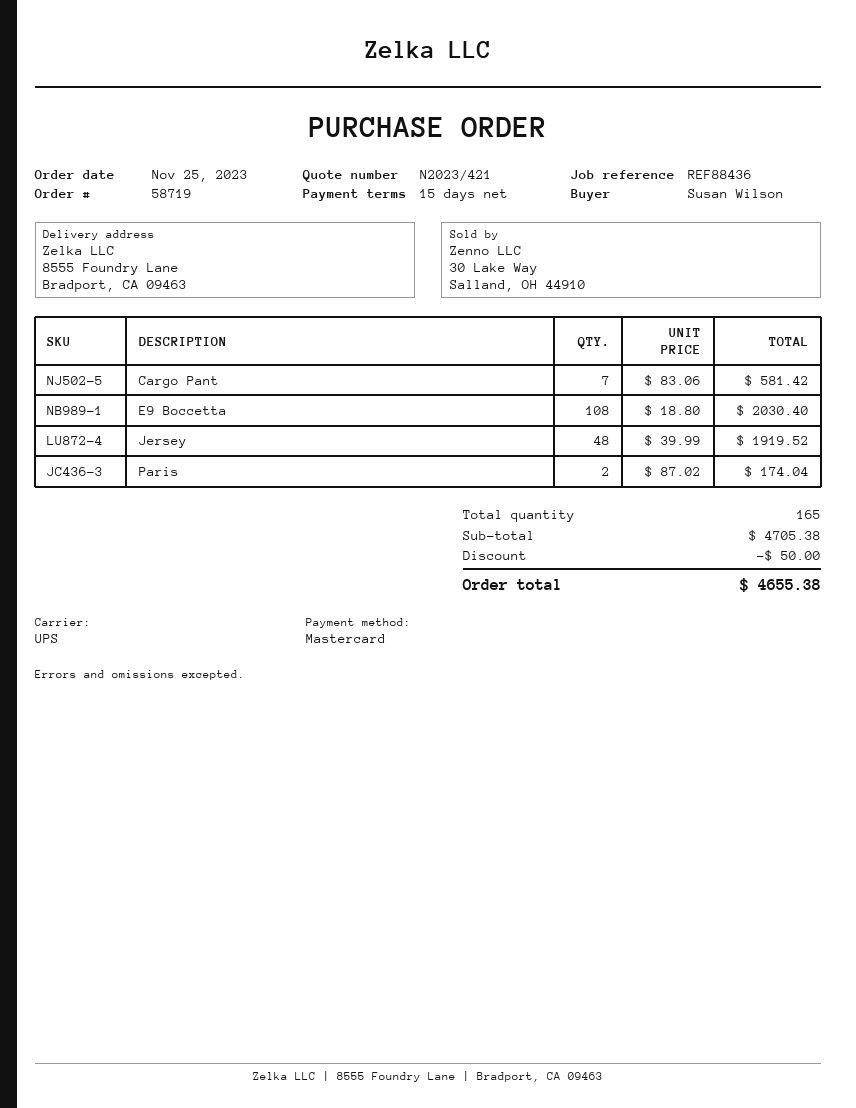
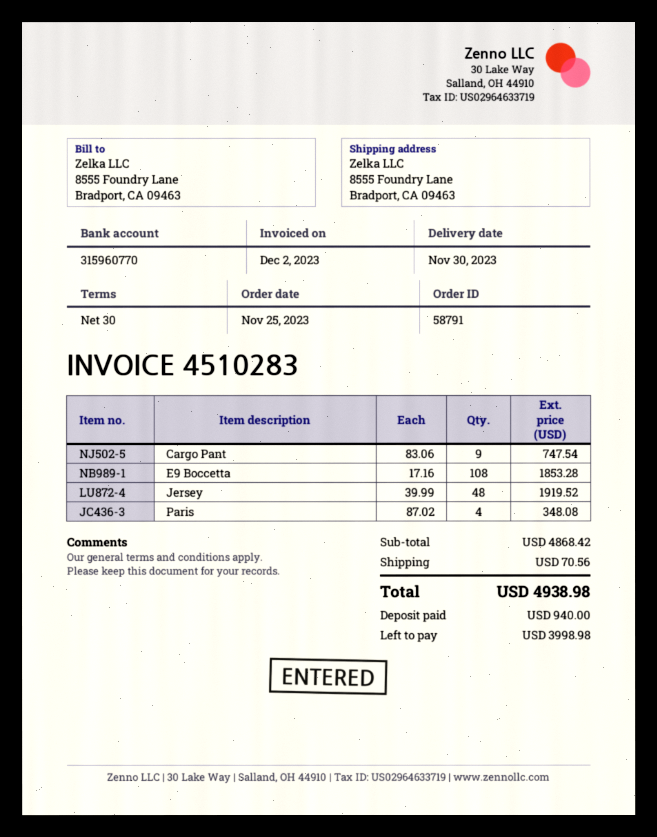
order number: 58719 -> 58791
payment terms: 15 days -> 30 days
Cargo Pant: 7 x 83.06 = 581.42 -> 9 x 83.06 = 747.54
E9 Boccetta: 108 x 18.80 = 2030.40 -> 108 x 17.16 = 1853.28
Paris: 2 x 87.02 = 174.04 -> 4 x 87.02 = 348.08
subtotal: 4705.38 -> 4868.42
discount: 50.00 -> none
shipping: none -> 70.56
total: 4655.38 -> 4938.98

